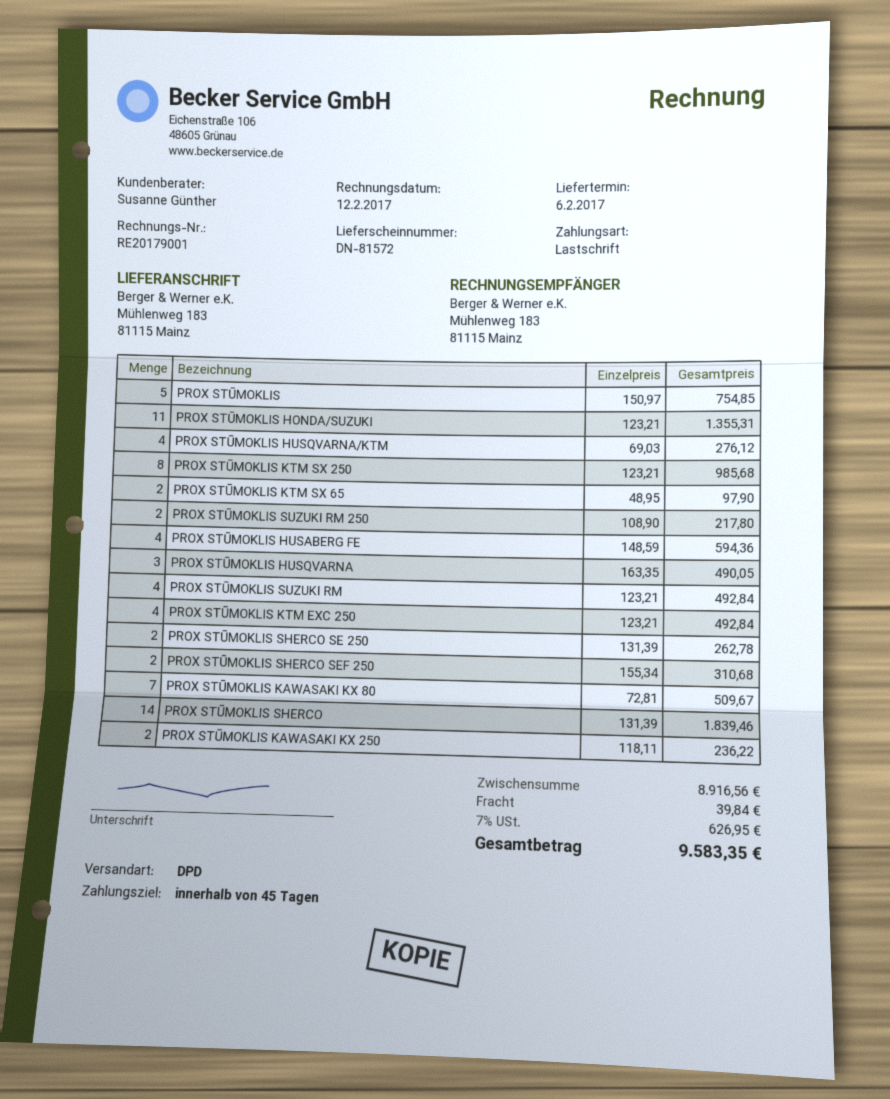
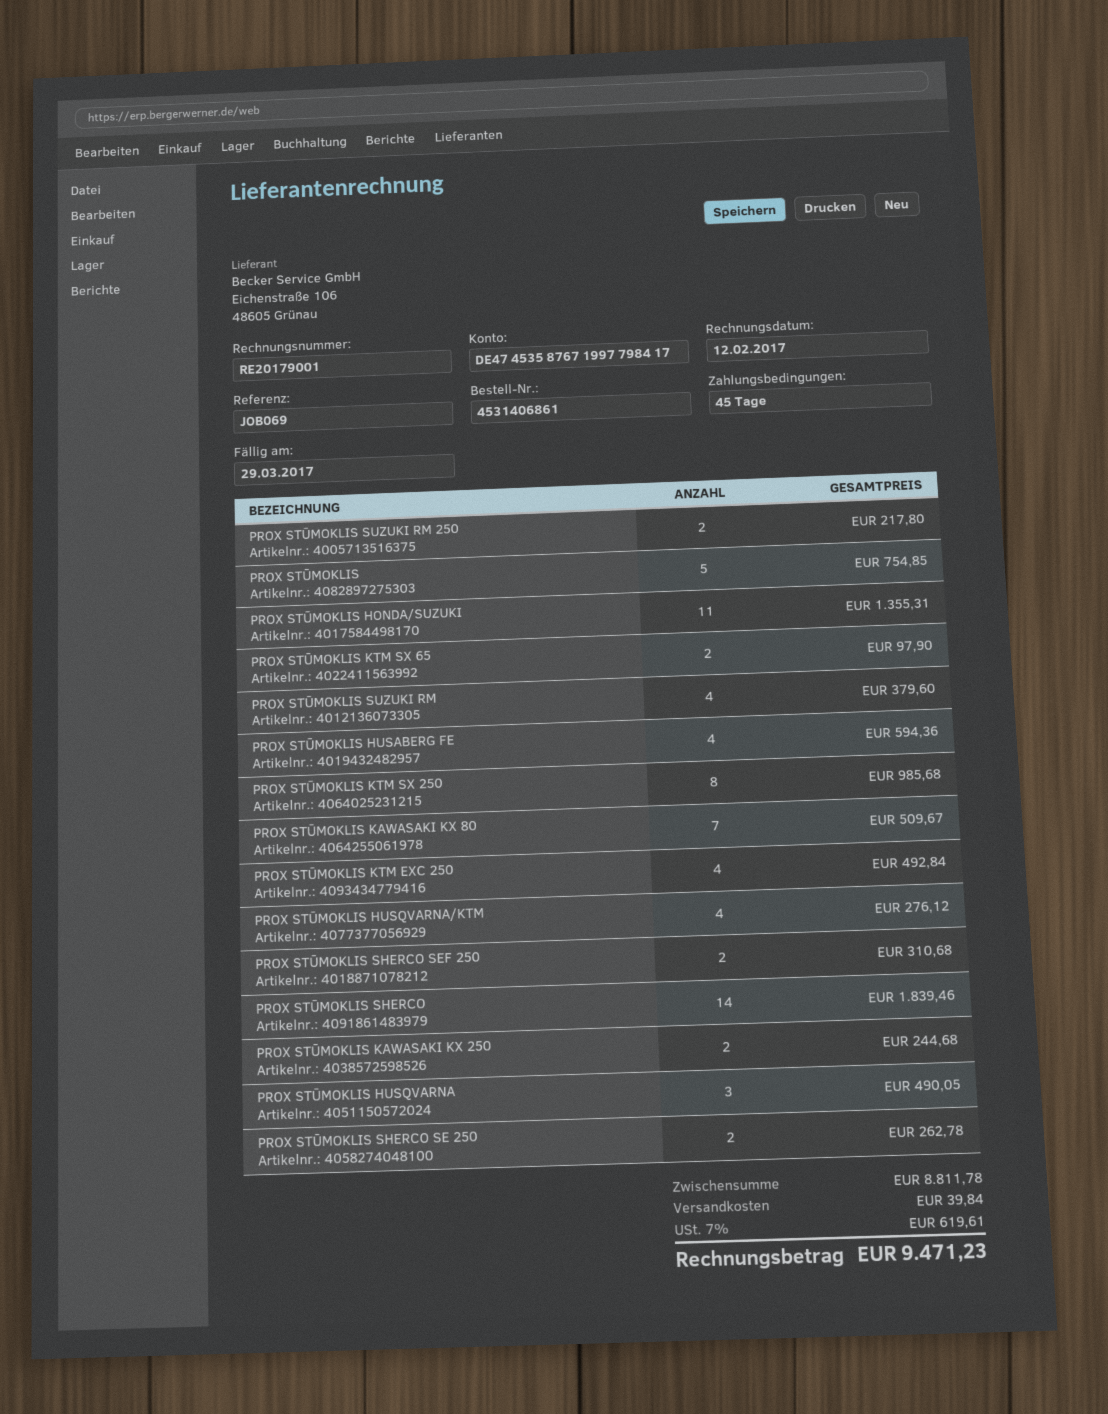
PROX STŪMOKLIS SUZUKI RM: 4 for 492.84 -> 4 for 379.60
PROX STŪMOKLIS KAWASAKI KX 250: 2 for 236.22 -> 2 for 244.68
subtotal: 8916.56 -> 8811.78
tax: 7% = 626.95 -> 7% = 619.61
total: 9583.35 -> 9471.23

